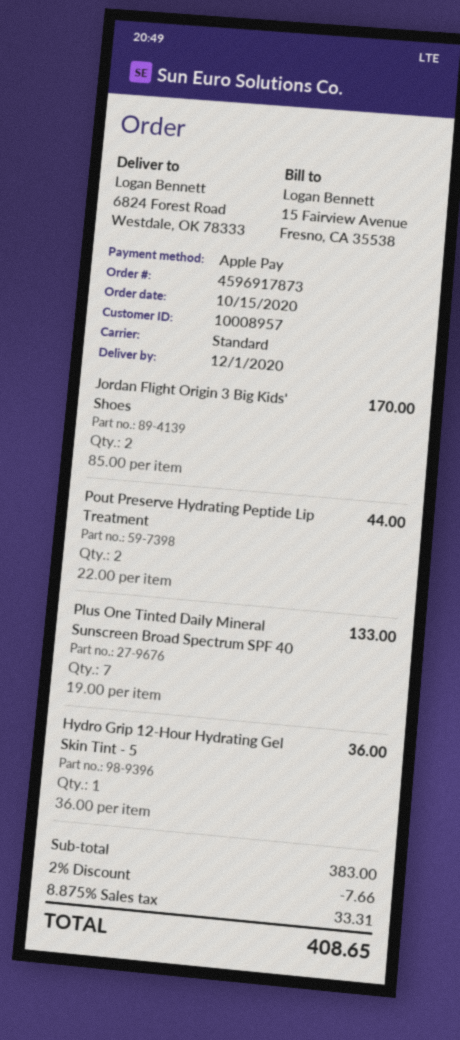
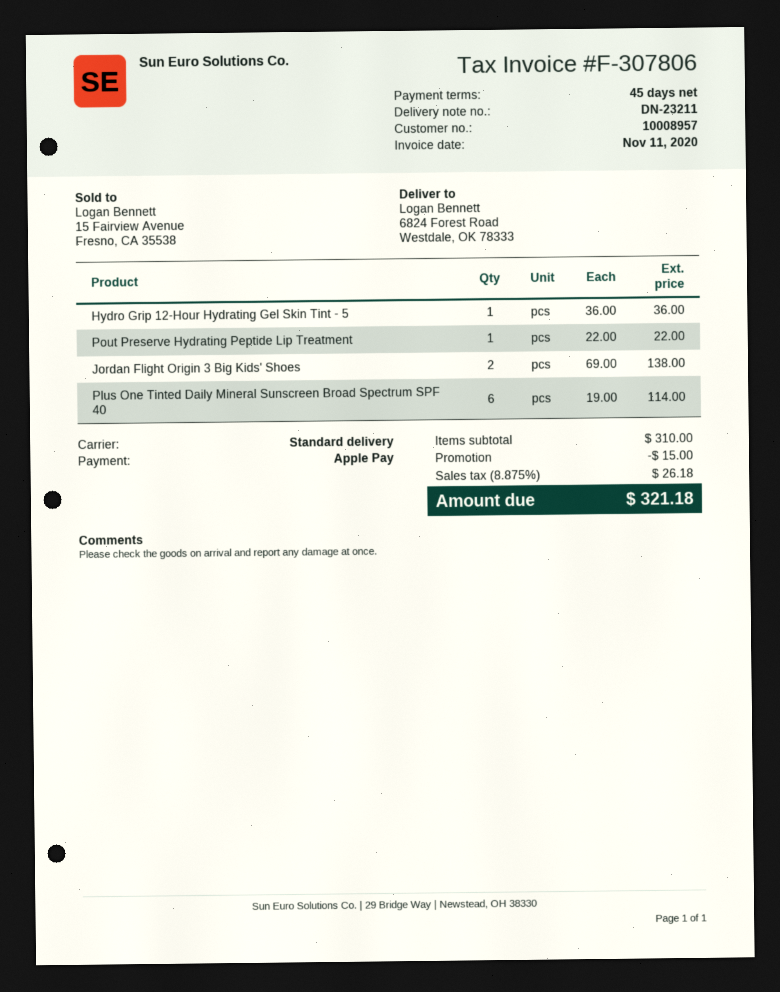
Jordan Flight Origin 3 Big Kids' Shoes: 2 x 85.00 = 170.00 -> 2 x 69.00 = 138.00
Pout Preserve Hydrating Peptide Lip Treatment: 2 x 22.00 = 44.00 -> 1 x 22.00 = 22.00
Plus One Tinted Daily Mineral Sunscreen Broad Spectrum SPF 40: 7 x 19.00 = 133.00 -> 6 x 19.00 = 114.00
subtotal: 383.00 -> 310.00
discount: 7.66 -> 15.00
tax: 8.875% = 33.31 -> 8.875% = 26.18
total: 408.65 -> 321.18

